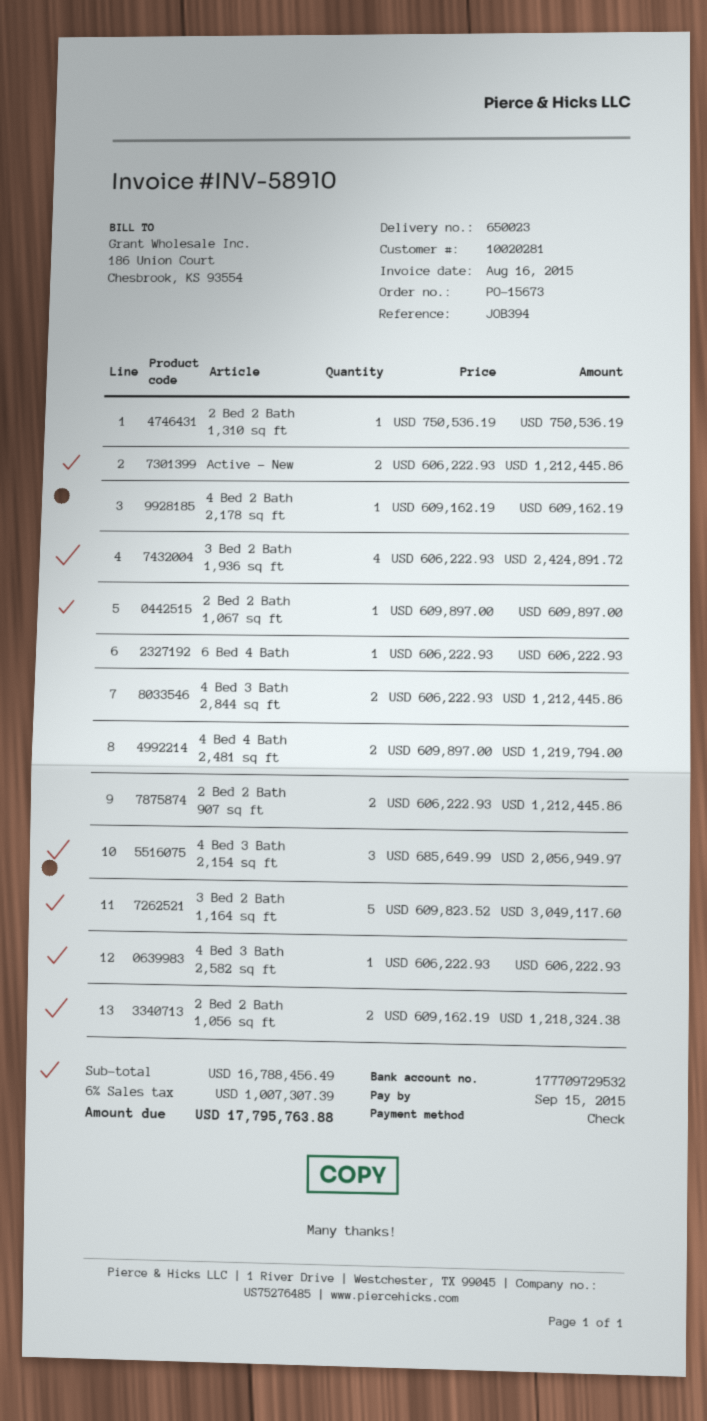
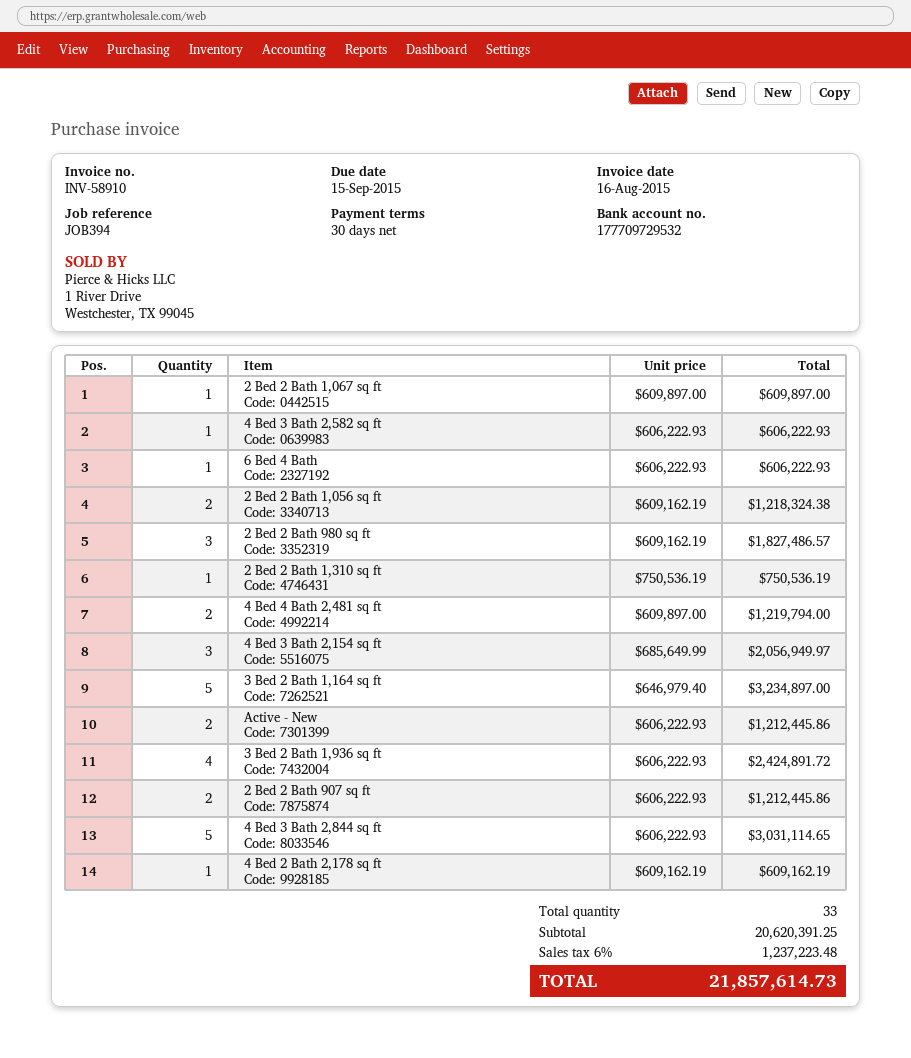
4 Bed 3 Bath 2,844 sq ft: 2 x 606222.93 = 1212445.86 -> 5 x 606222.93 = 3031114.65
3 Bed 2 Bath 1,164 sq ft: 5 x 609823.52 = 3049117.60 -> 5 x 646979.40 = 3234897.00
2 Bed 2 Bath 980 sq ft: none -> 3 x 609162.19 = 1827486.57
subtotal: 16788456.49 -> 20620391.25
tax: 6% = 1007307.39 -> 6% = 1237223.48
total: 17795763.88 -> 21857614.73

